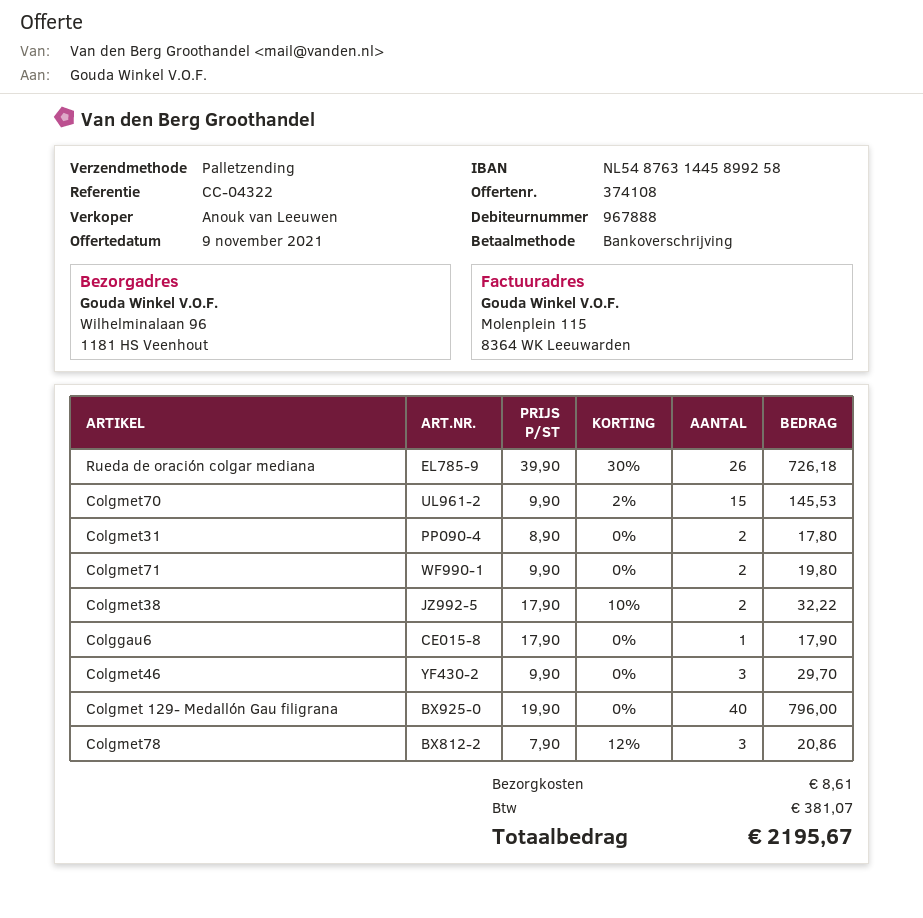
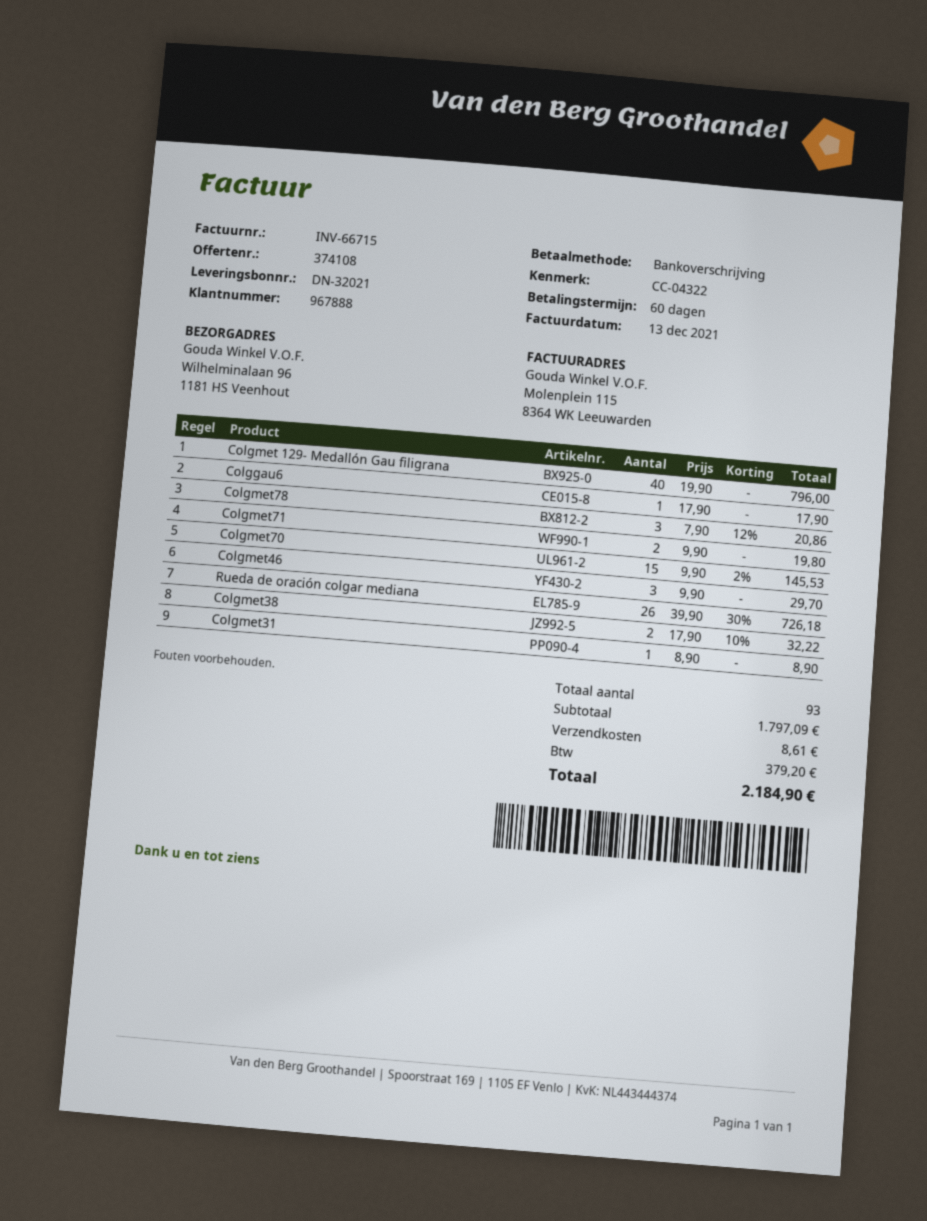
Colgmet31: 2 x 8.90 = 17.80 -> 1 x 8.90 = 8.90
tax: 381.07 -> 379.20
total: 2195.67 -> 2184.90

